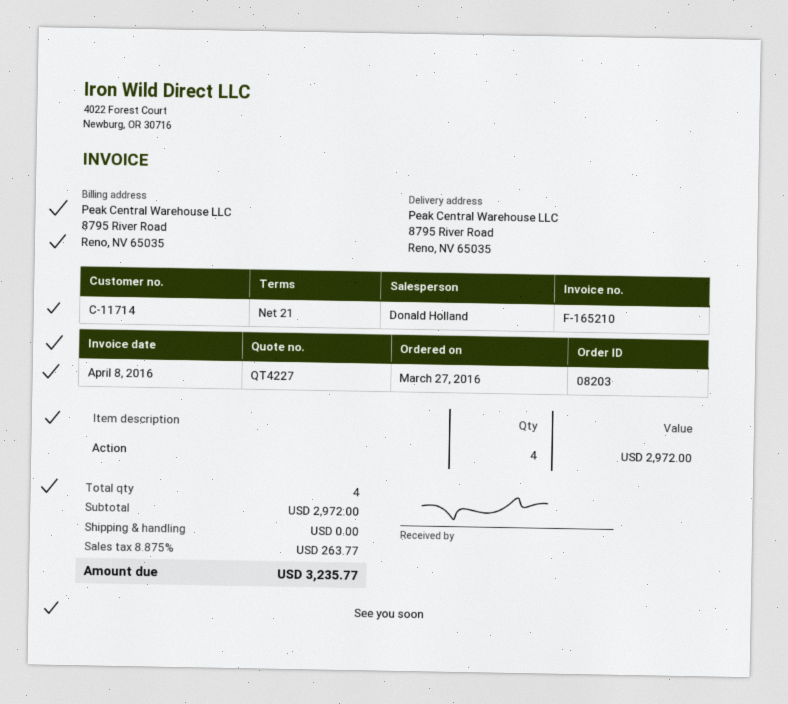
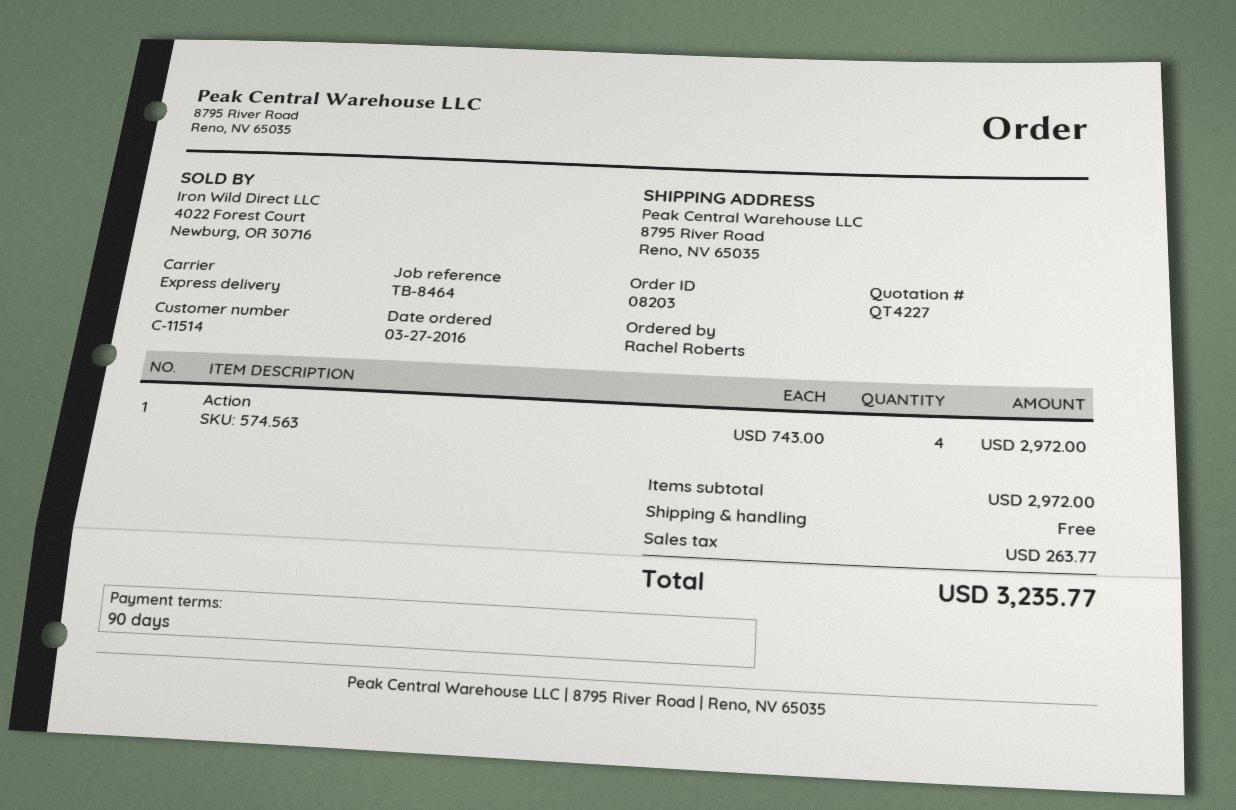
payment terms: 21 days -> 90 days
customer number: C-11714 -> C-11514

